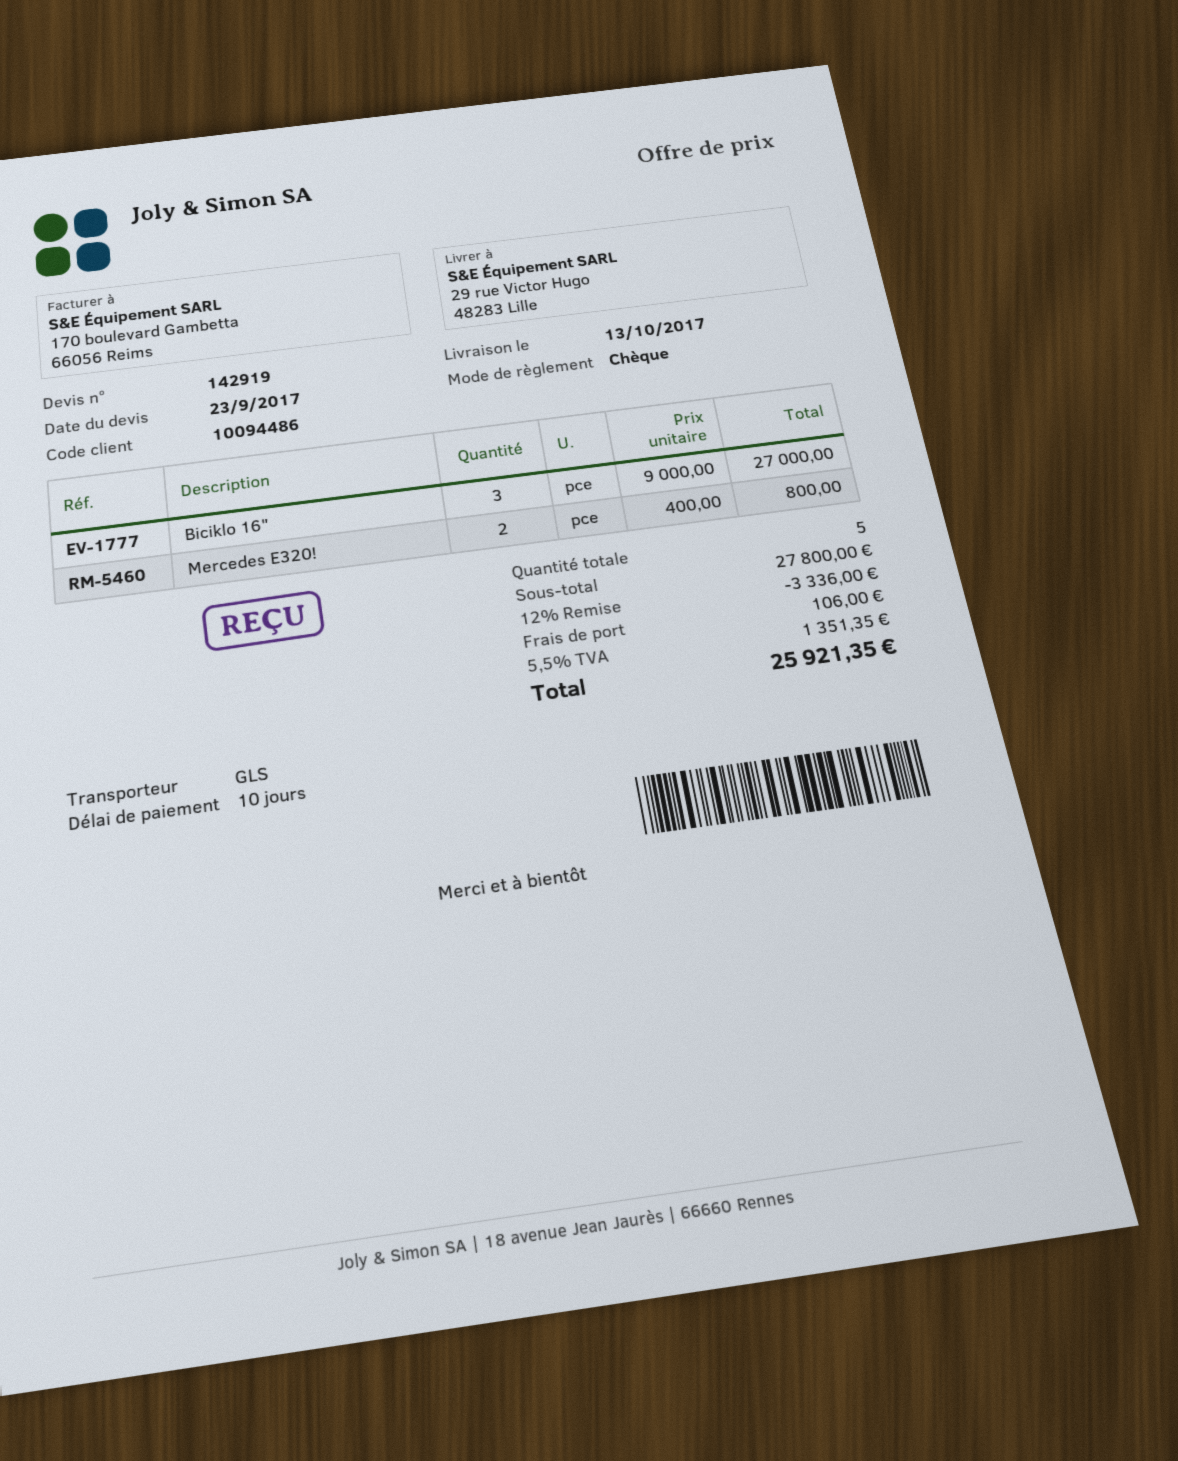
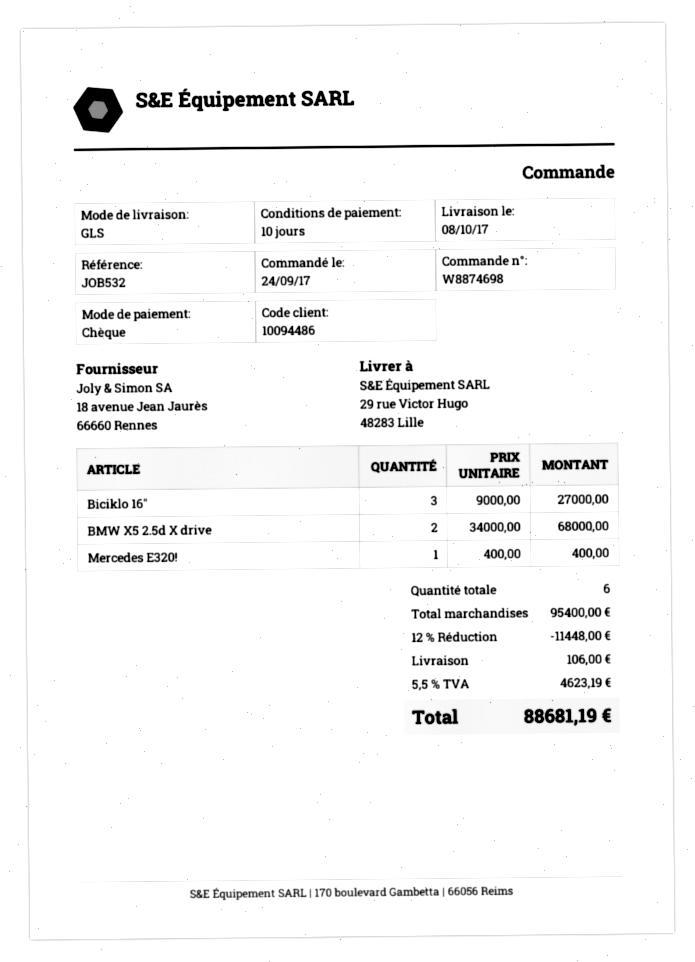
delivery date: 2017-10-13 -> 2017-10-08
Mercedes E320!: 2 x 400.00 = 800.00 -> 1 x 400.00 = 400.00
BMW X5 2.5d X drive: none -> 2 x 34000.00 = 68000.00
total quantity: 5 -> 6
subtotal: 27800.00 -> 95400.00
discount: 12% = 3336.00 -> 12% = 11448.00
tax: 5.5% = 1351.35 -> 5.5% = 4623.19
total: 25921.35 -> 88681.19

